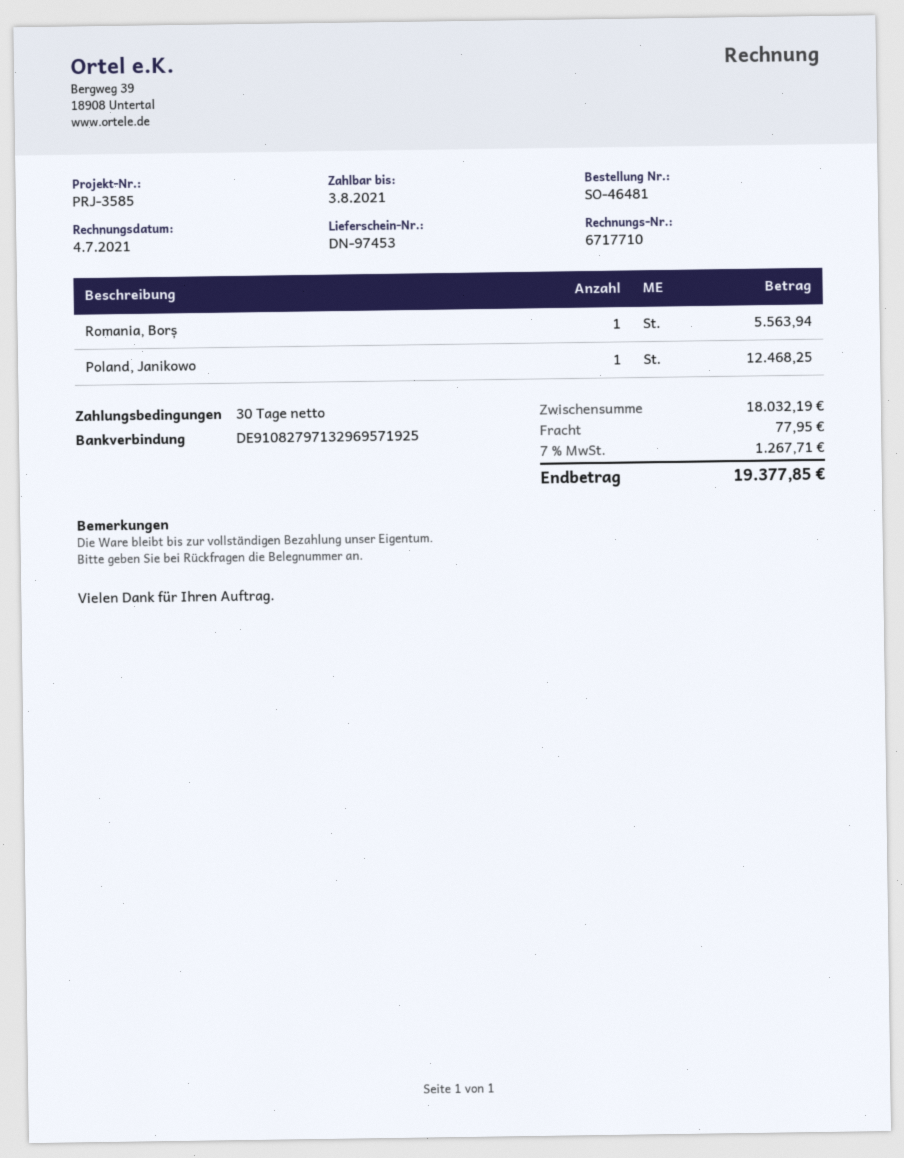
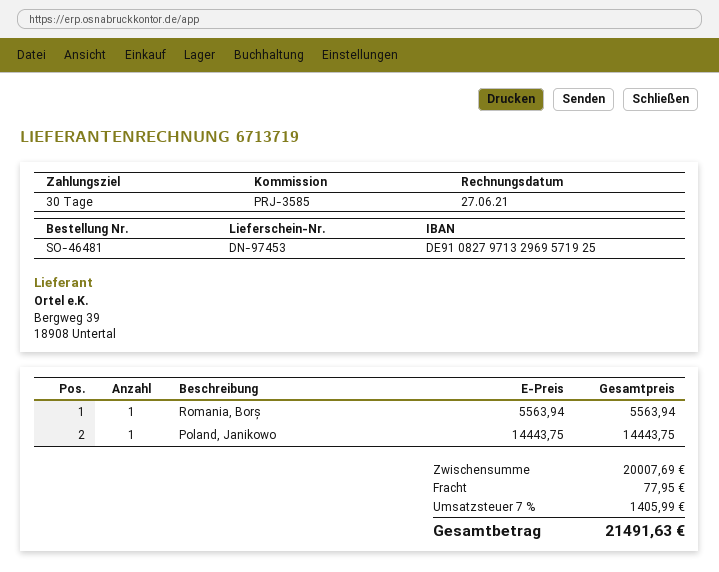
invoice number: 6717710 -> 6713719
invoice date: 2021-07-04 -> 2021-06-27
Poland, Janikowo: 1 for 12468.25 -> 1 for 14443.75
subtotal: 18032.19 -> 20007.69
tax: 7% = 1267.71 -> 7% = 1405.99
total: 19377.85 -> 21491.63

